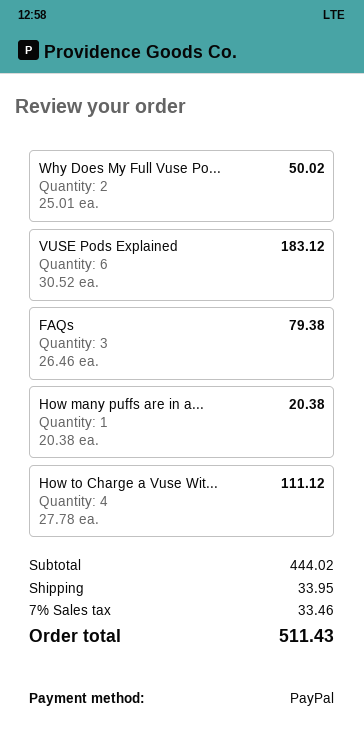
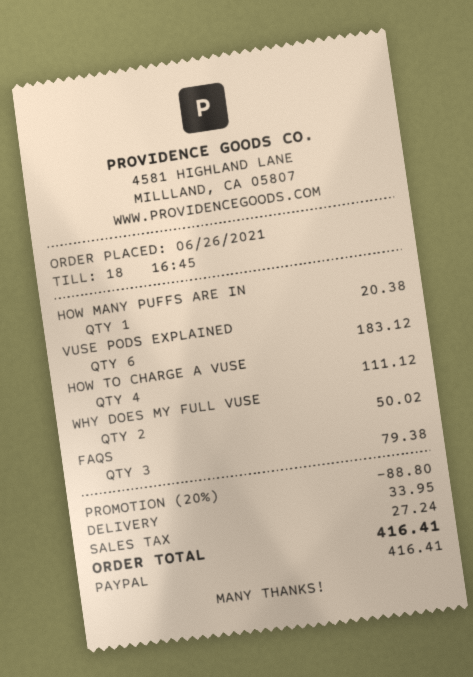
discount: none -> 20% = 88.80
tax: 33.46 -> 27.24
total: 511.43 -> 416.41

